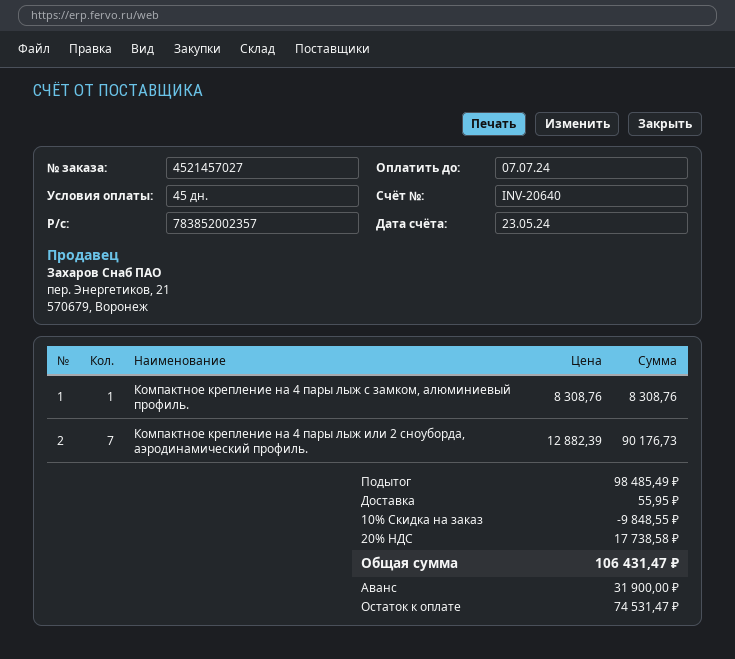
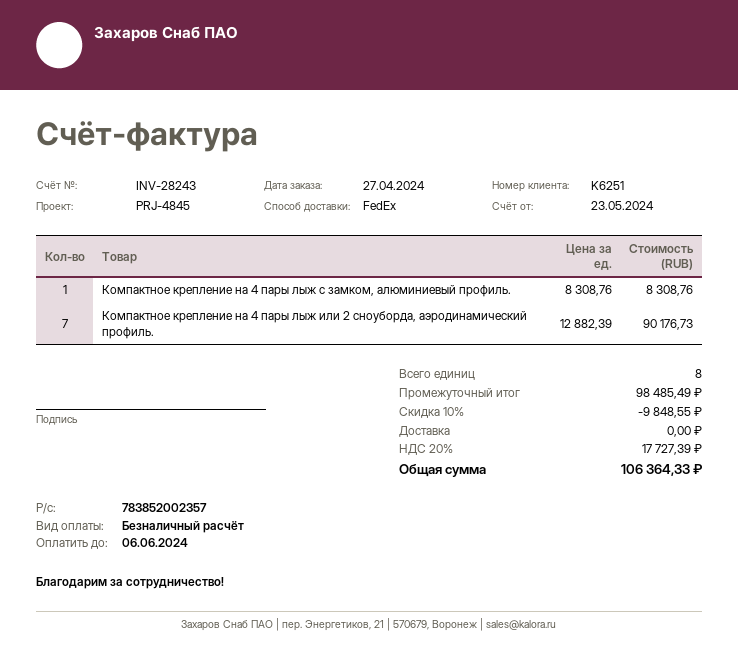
invoice number: INV-20640 -> INV-28243
due date: 2024-07-07 -> 2024-06-06
shipping: 55.95 -> 0.00
tax: 20% = 17738.58 -> 20% = 17727.39
total: 106431.47 -> 106364.33

